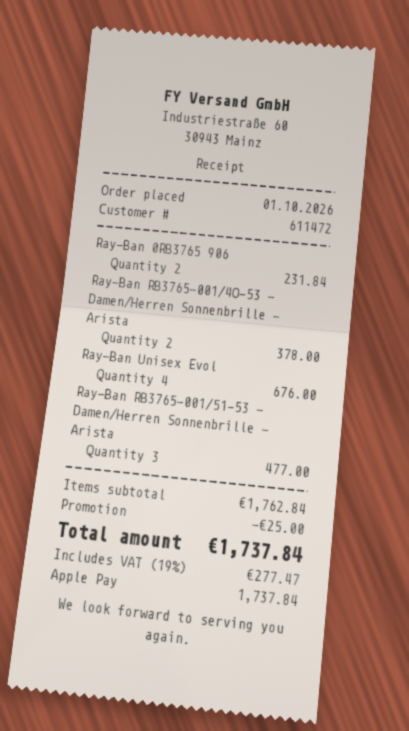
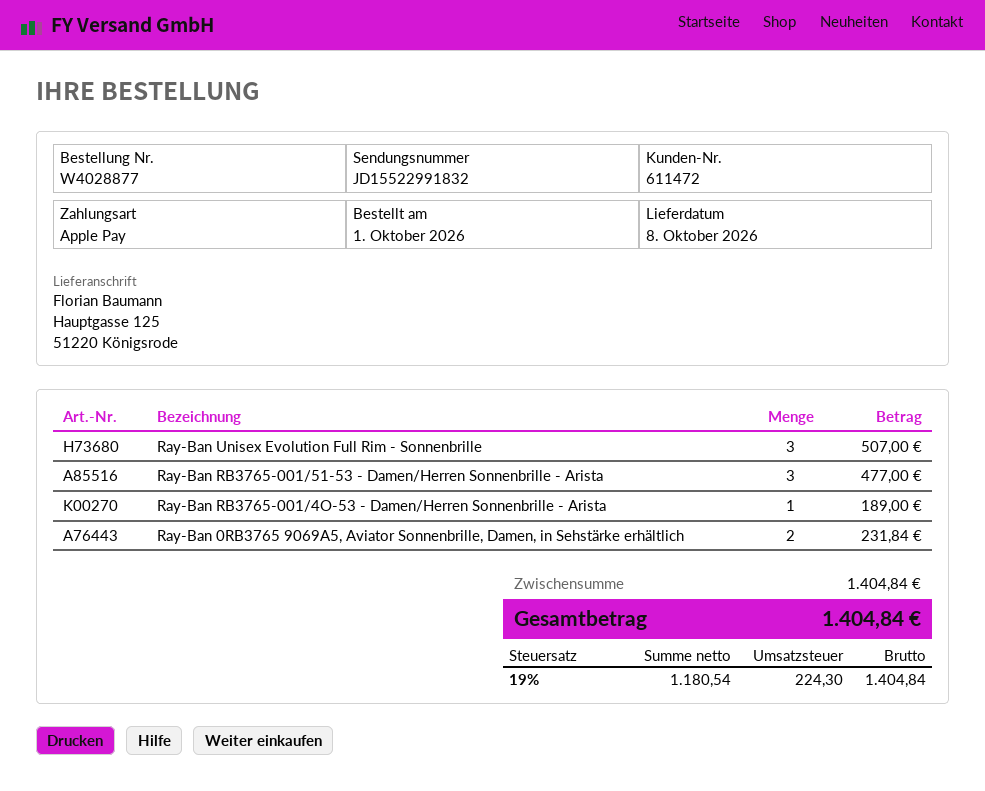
Ray-Ban RB3765-001/4O-53 - Damen/Herren Sonnenbrille - Arista: 2 for 378.00 -> 1 for 189.00
Ray-Ban Unisex Evol: 4 for 676.00 -> 3 for 507.00
subtotal: 1762.84 -> 1404.84
discount: 25.00 -> none
tax: 19% = 277.47 -> 19% = 224.30
total: 1737.84 -> 1404.84

